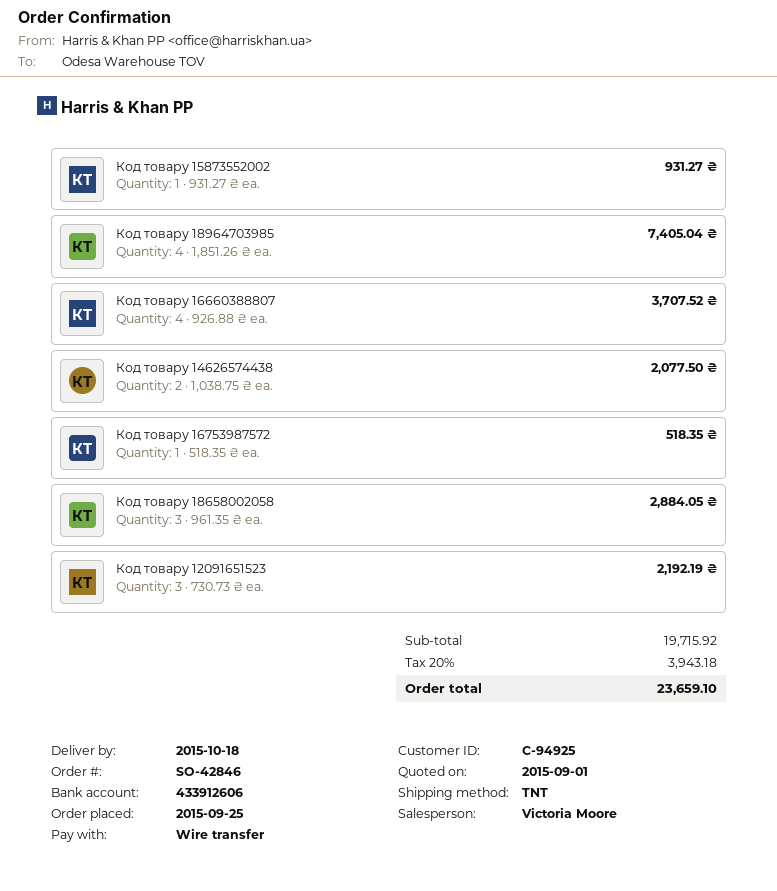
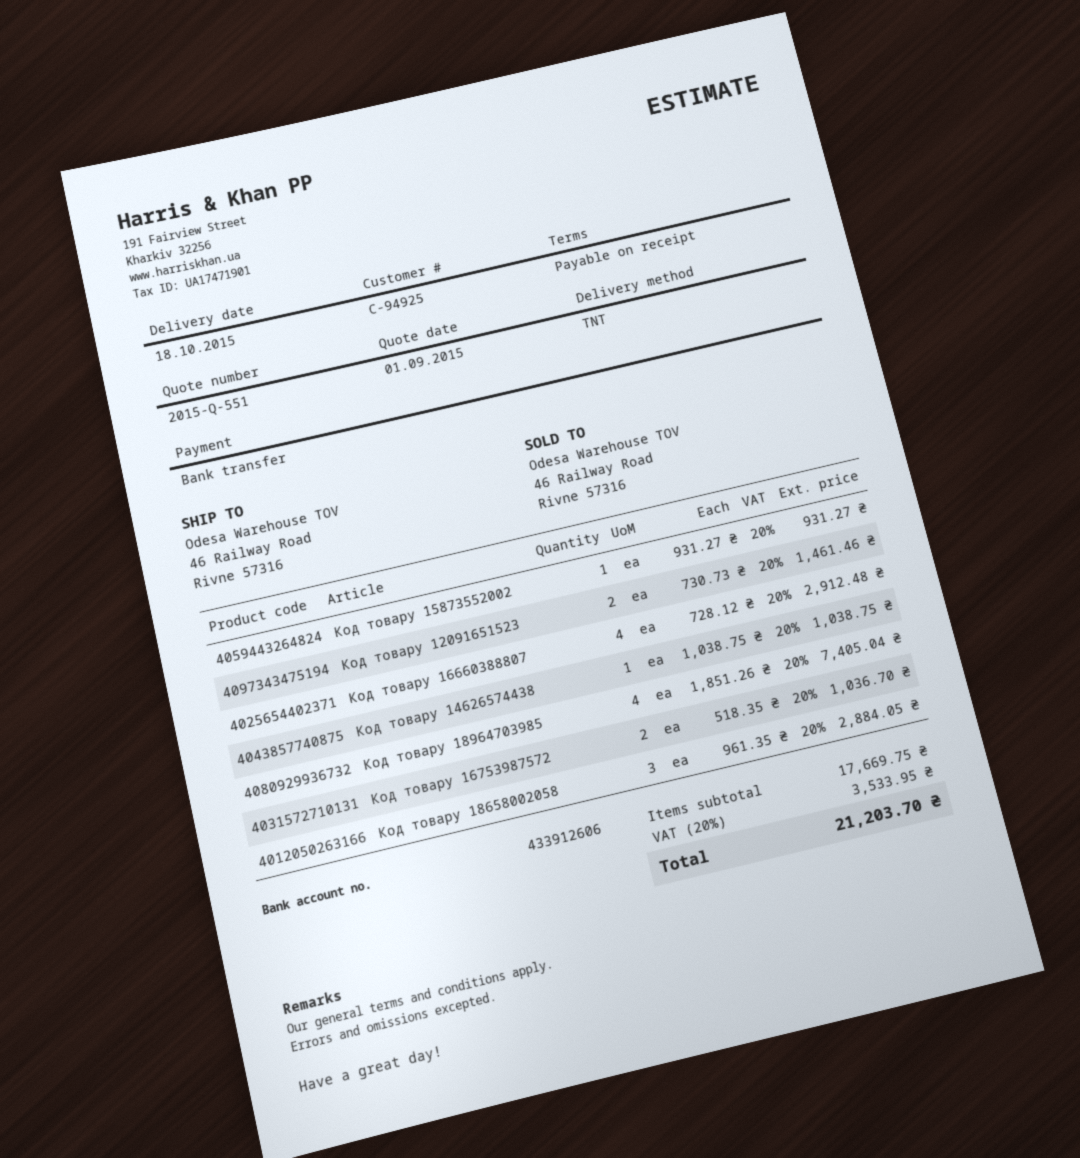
Код товару 16660388807: 4 x 926.88 = 3707.52 -> 4 x 728.12 = 2912.48
Код товару 14626574438: 2 x 1038.75 = 2077.50 -> 1 x 1038.75 = 1038.75
Код товару 16753987572: 1 x 518.35 = 518.35 -> 2 x 518.35 = 1036.70
Код товару 12091651523: 3 x 730.73 = 2192.19 -> 2 x 730.73 = 1461.46
subtotal: 19715.92 -> 17669.75
tax: 20% = 3943.18 -> 20% = 3533.95
total: 23659.10 -> 21203.70

